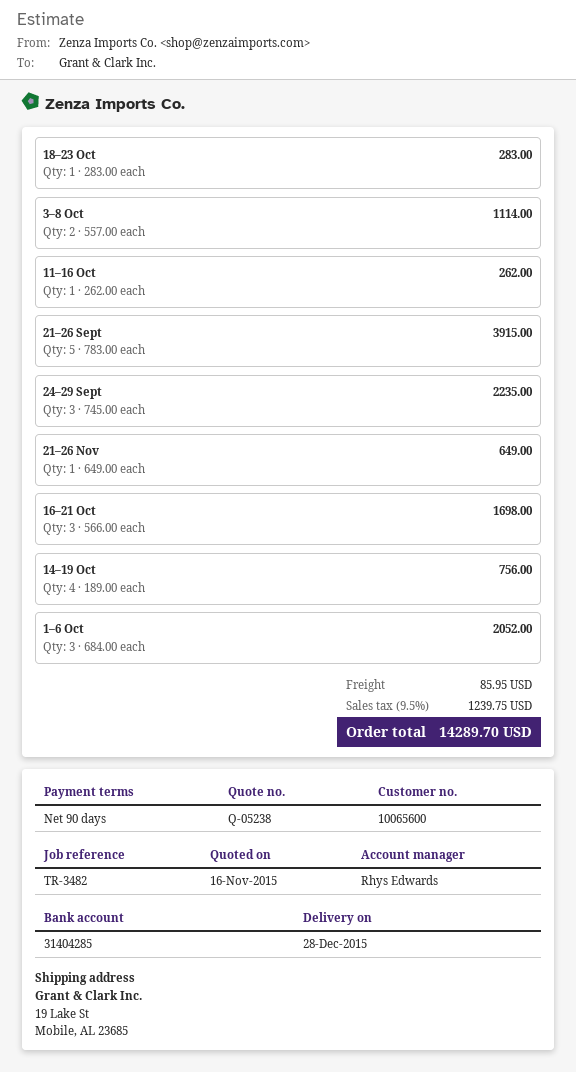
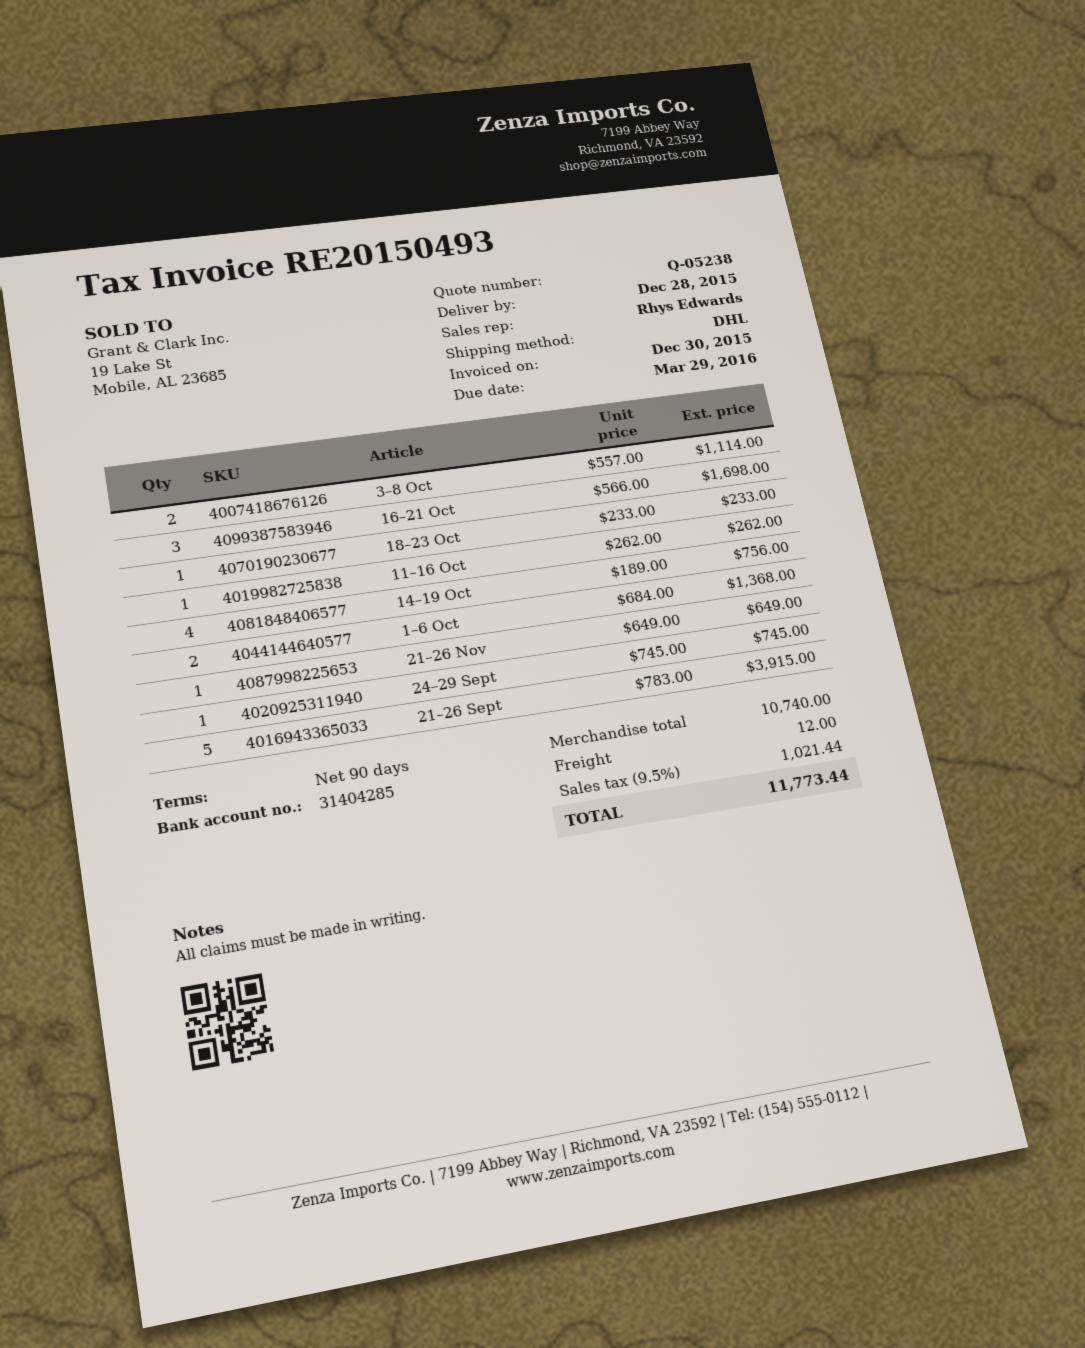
18–23 Oct: 1 x 283.00 = 283.00 -> 1 x 233.00 = 233.00
24–29 Sept: 3 x 745.00 = 2235.00 -> 1 x 745.00 = 745.00
1–6 Oct: 3 x 684.00 = 2052.00 -> 2 x 684.00 = 1368.00
shipping: 85.95 -> 12.00
tax: 9.5% = 1239.75 -> 9.5% = 1021.44
total: 14289.70 -> 11773.44

